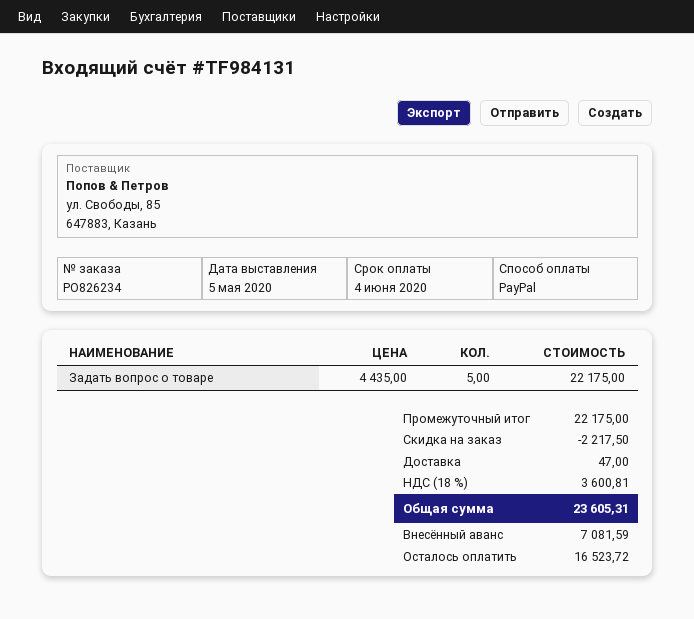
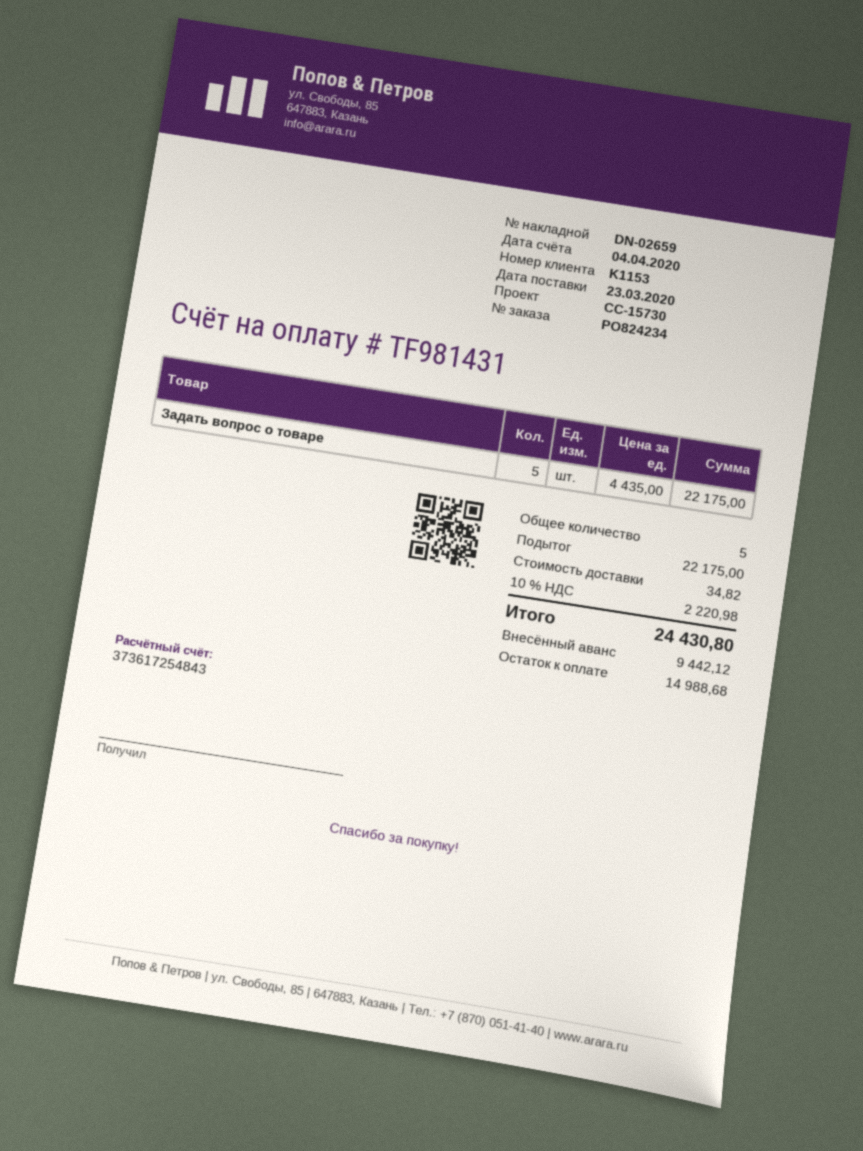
order number: PO826234 -> PO824234
invoice number: TF984131 -> TF981431
invoice date: 2020-05-05 -> 2020-04-04
discount: 2217.50 -> none
shipping: 47.00 -> 34.82
tax: 18% = 3600.81 -> 10% = 2220.98
total: 23605.31 -> 24430.80
deposit: 7081.59 -> 9442.12
balance: 16523.72 -> 14988.68

